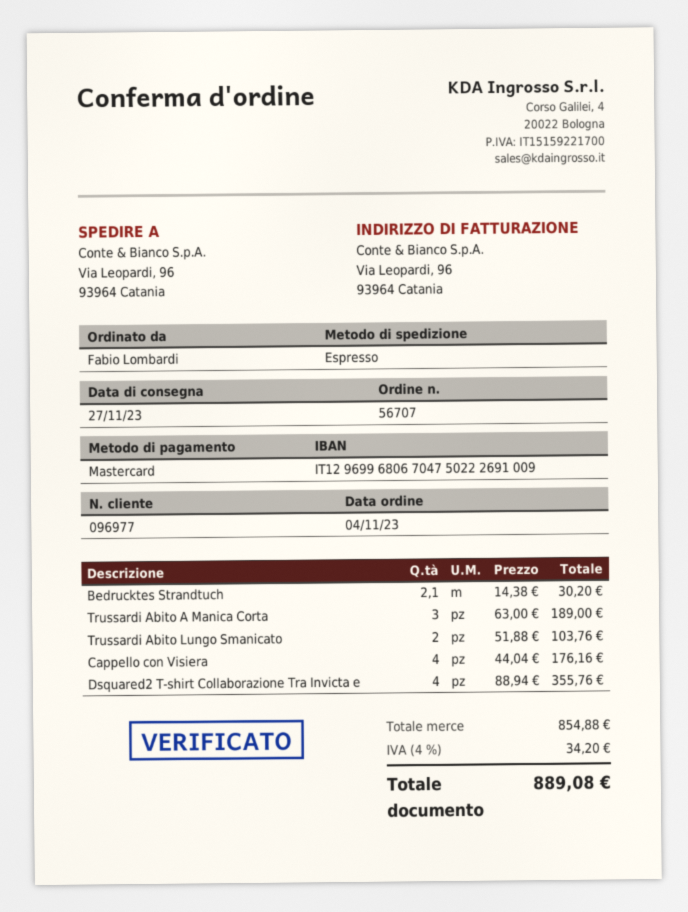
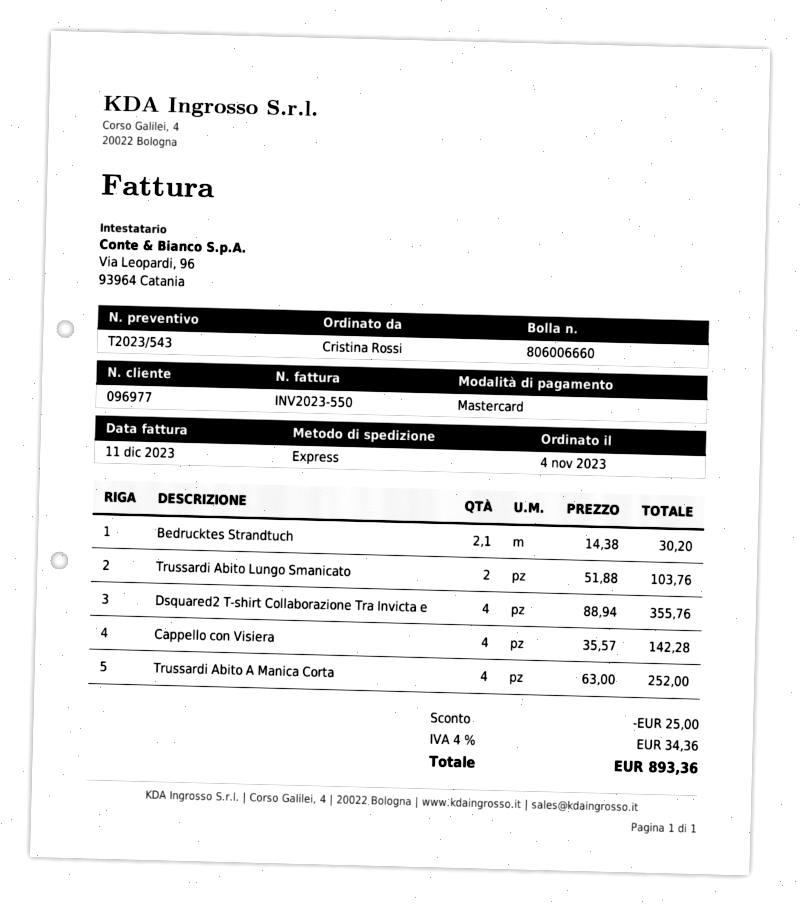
ordered by: Fabio Lombardi -> Cristina Rossi
Trussardi Abito A Manica Corta: 3 x 63.00 = 189.00 -> 4 x 63.00 = 252.00
Cappello con Visiera: 4 x 44.04 = 176.16 -> 4 x 35.57 = 142.28
discount: none -> 25.00
tax: 4% = 34.20 -> 4% = 34.36
total: 889.08 -> 893.36

